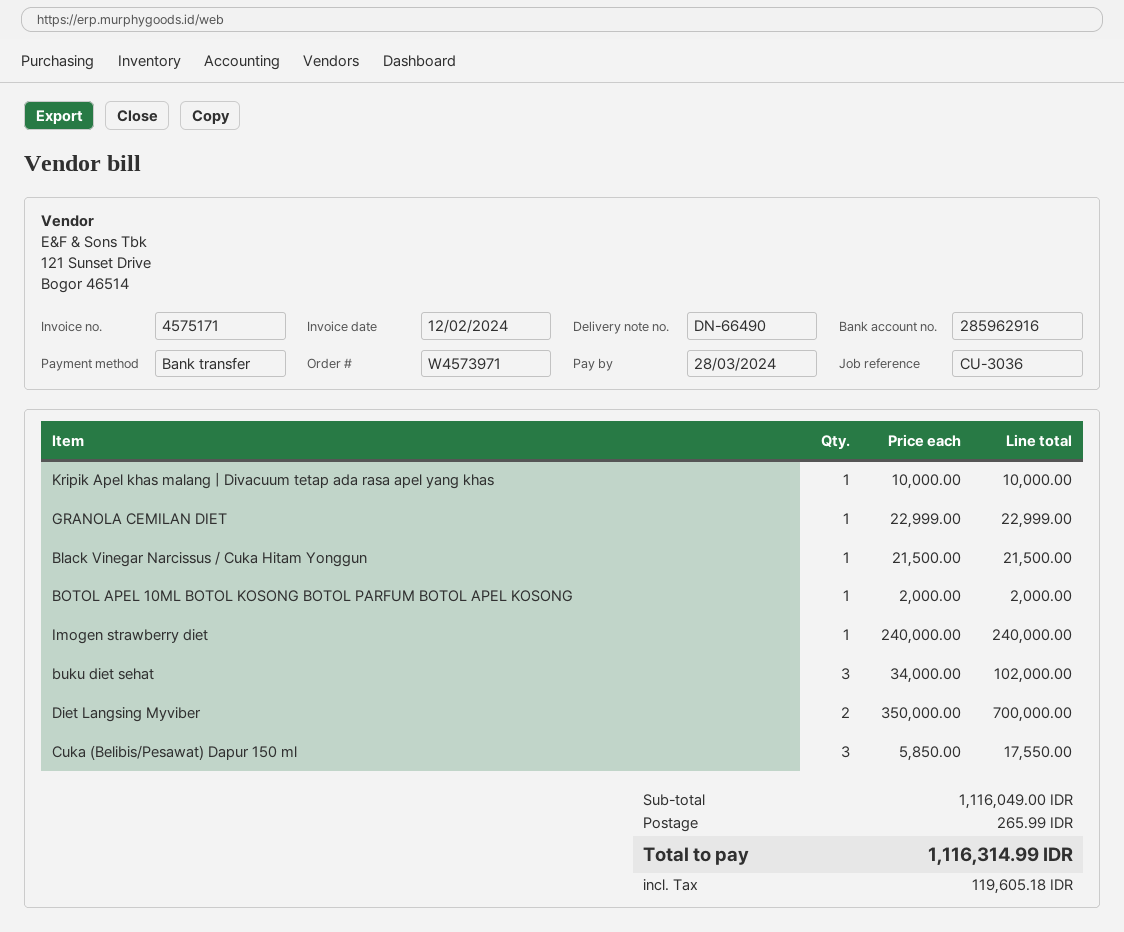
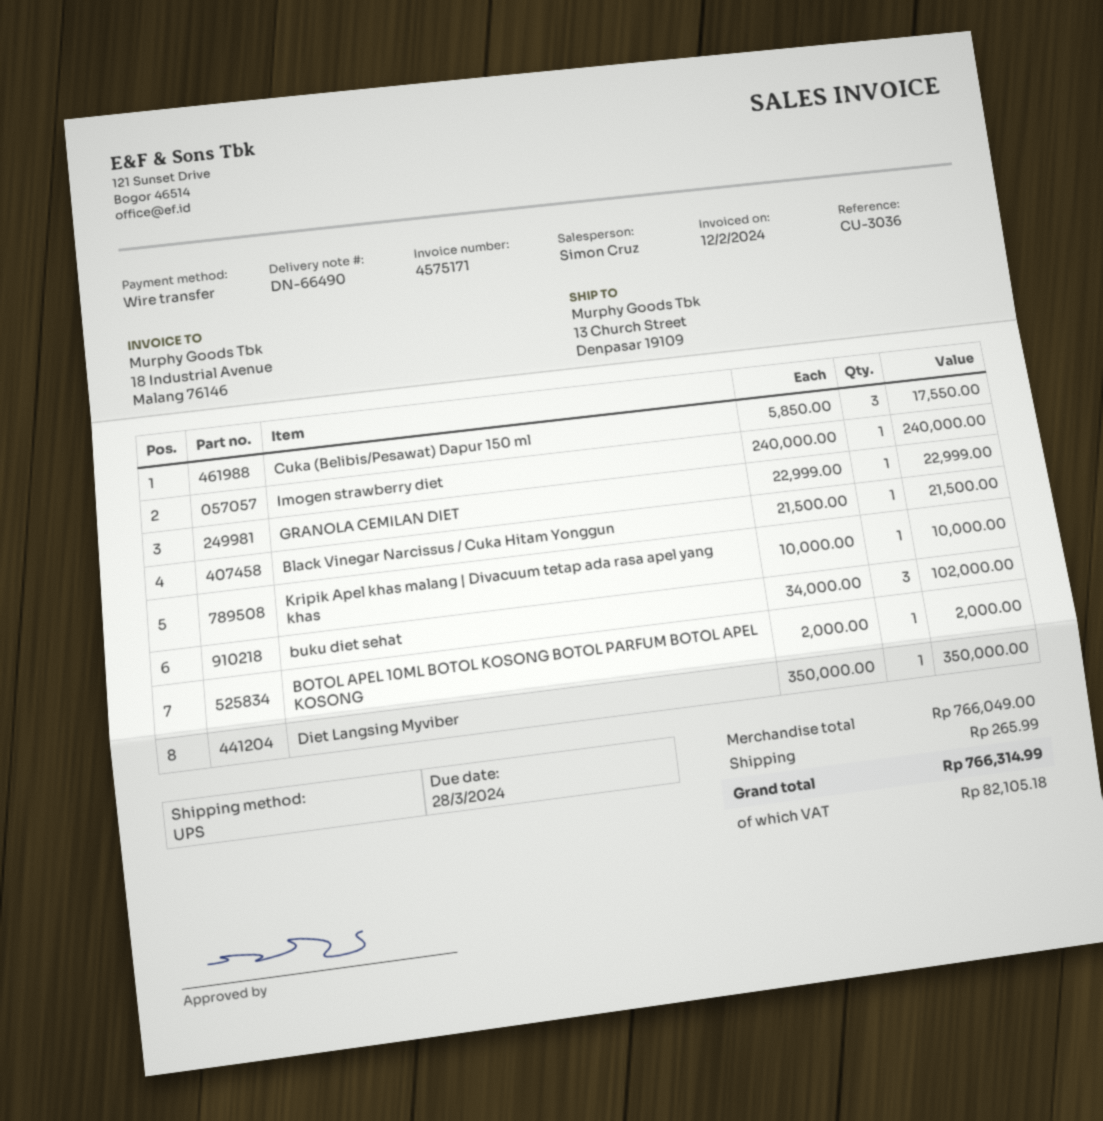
Diet Langsing Myviber: 2 x 350000.00 = 700000.00 -> 1 x 350000.00 = 350000.00
subtotal: 1116049.00 -> 766049.00
tax: 119605.18 -> 82105.18
total: 1116314.99 -> 766314.99

